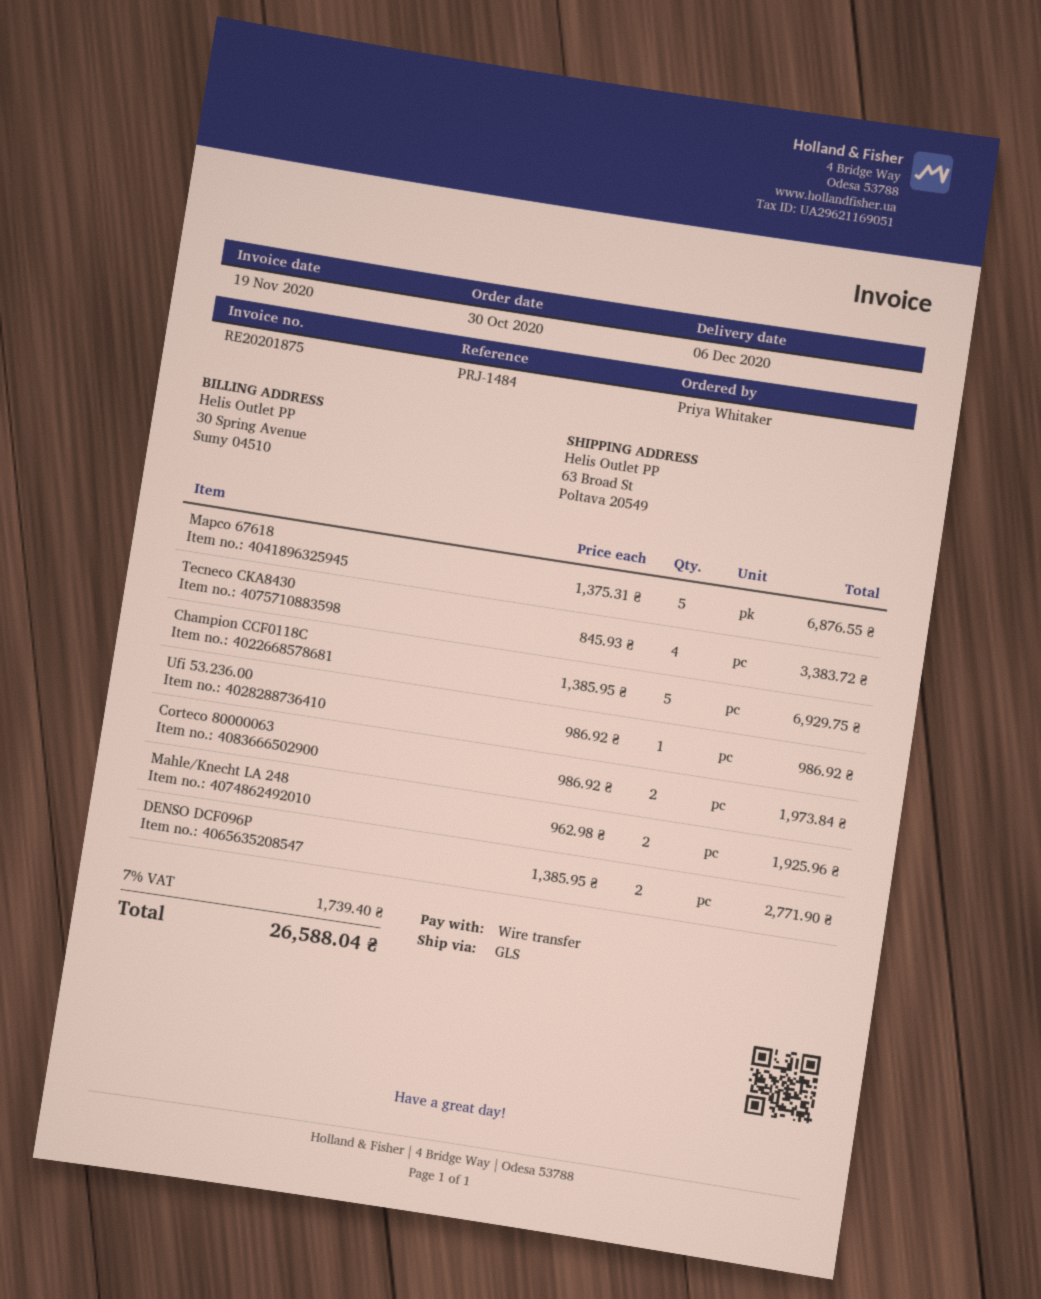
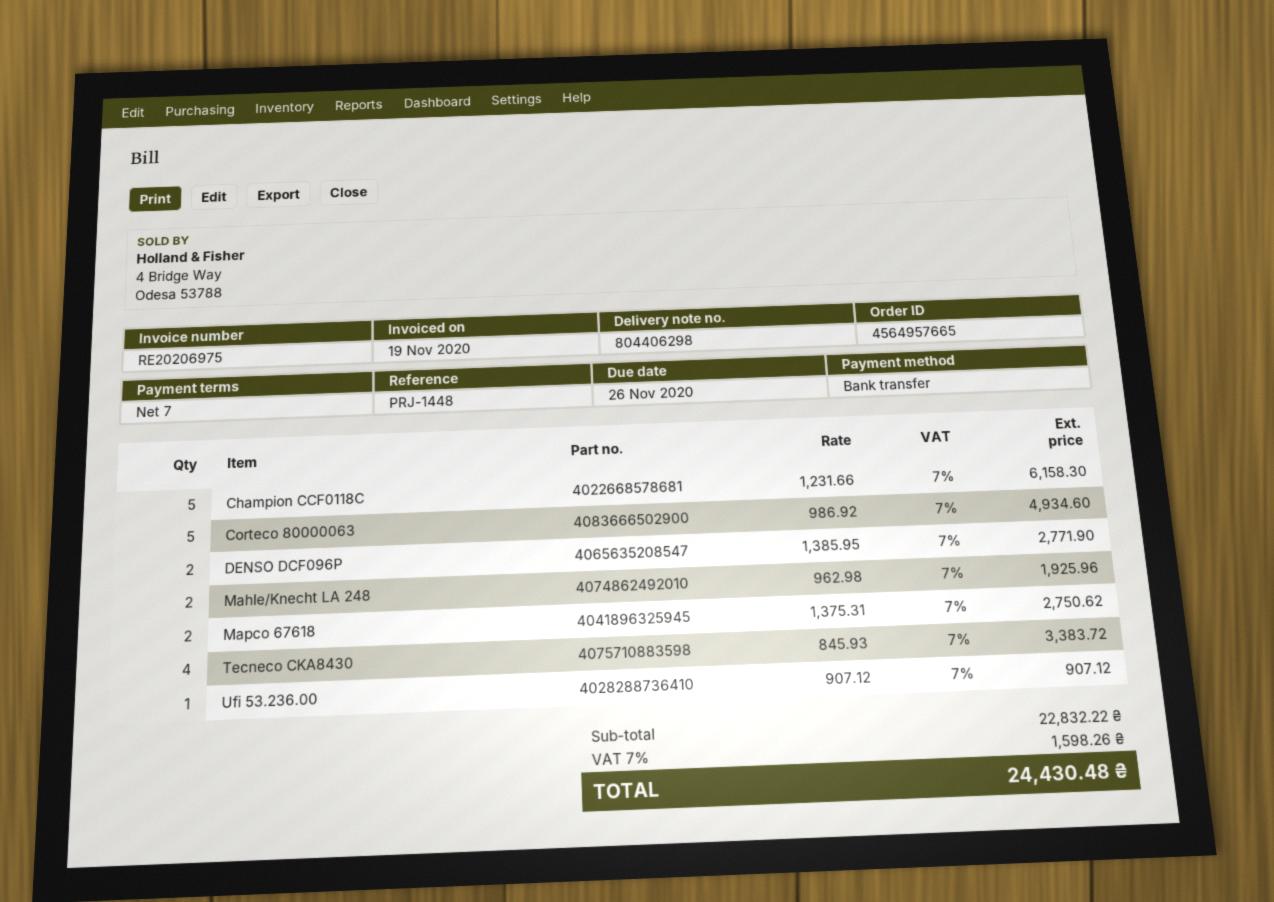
invoice number: RE20201875 -> RE20206975
reference: PRJ-1484 -> PRJ-1448
Mapco 67618: 5 x 1375.31 = 6876.55 -> 2 x 1375.31 = 2750.62
Champion CCF0118C: 5 x 1385.95 = 6929.75 -> 5 x 1231.66 = 6158.30
Ufi 53.236.00: 1 x 986.92 = 986.92 -> 1 x 907.12 = 907.12
Corteco 80000063: 2 x 986.92 = 1973.84 -> 5 x 986.92 = 4934.60
tax: 7% = 1739.40 -> 7% = 1598.26
total: 26588.04 -> 24430.48

